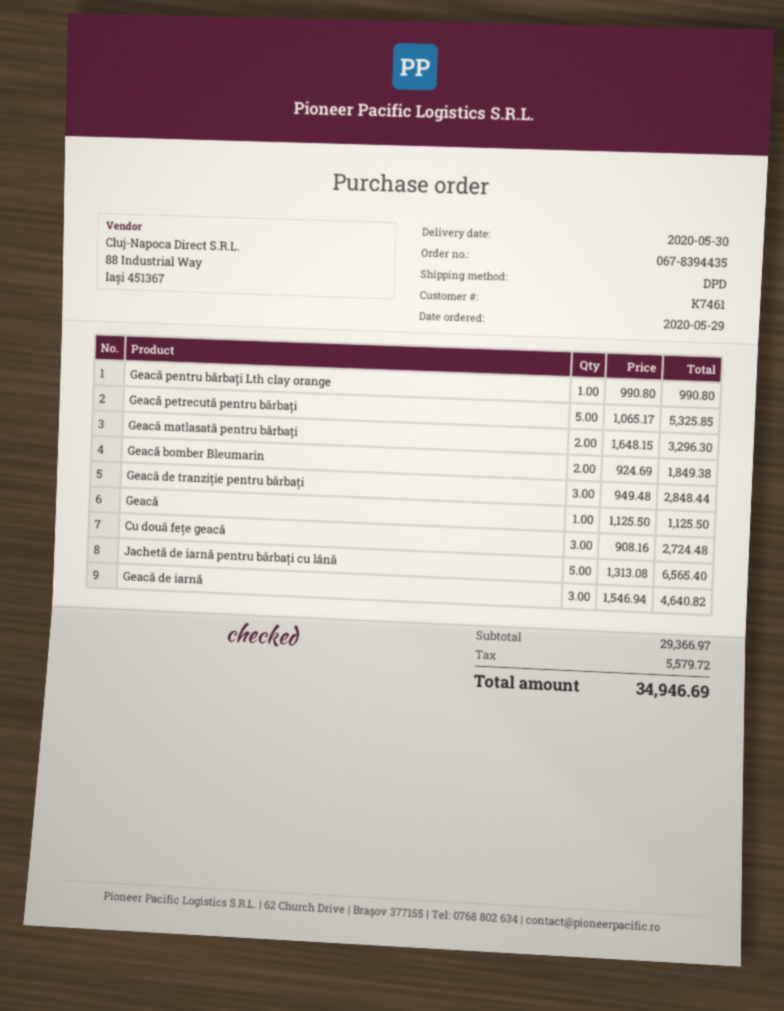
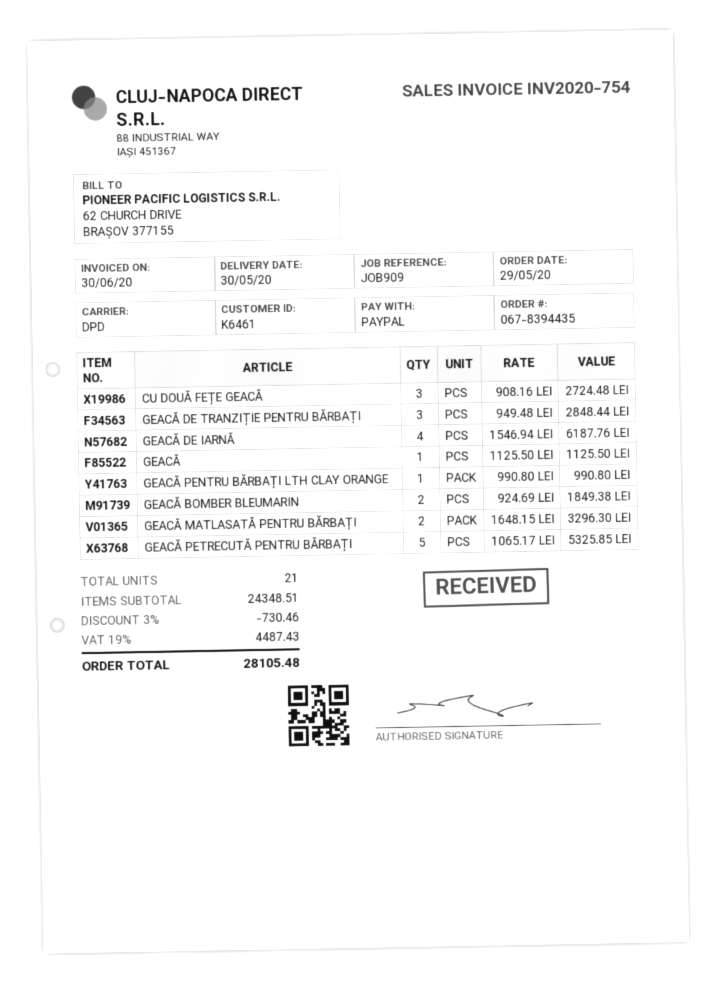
customer number: K7461 -> K6461
Jachetă de iarnă pentru bărbați cu lână: 5 x 1313.08 = 6565.40 -> none
Geacă de iarnă: 3 x 1546.94 = 4640.82 -> 4 x 1546.94 = 6187.76
subtotal: 29366.97 -> 24348.51
discount: none -> 3% = 730.46
tax: 5579.72 -> 4487.43
total: 34946.69 -> 28105.48

